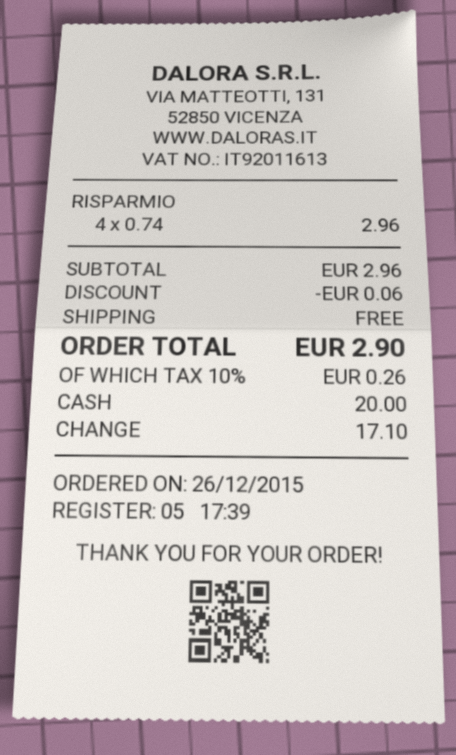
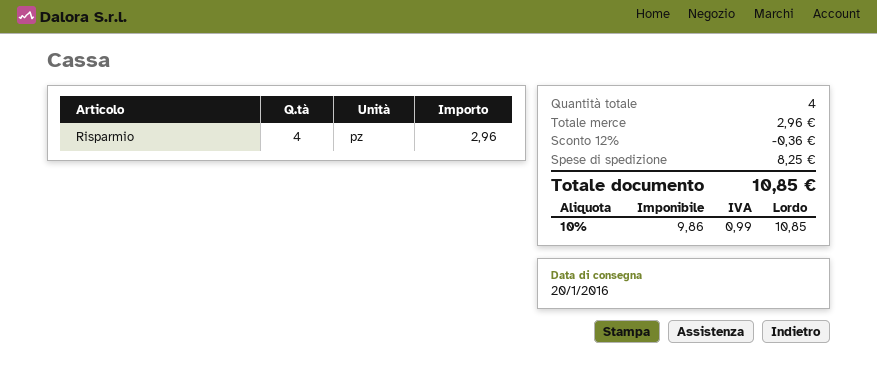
discount: 0.06 -> 0.36
shipping: 0.00 -> 8.25
tax: 10% = 0.26 -> 10% = 0.99
total: 2.90 -> 10.85

